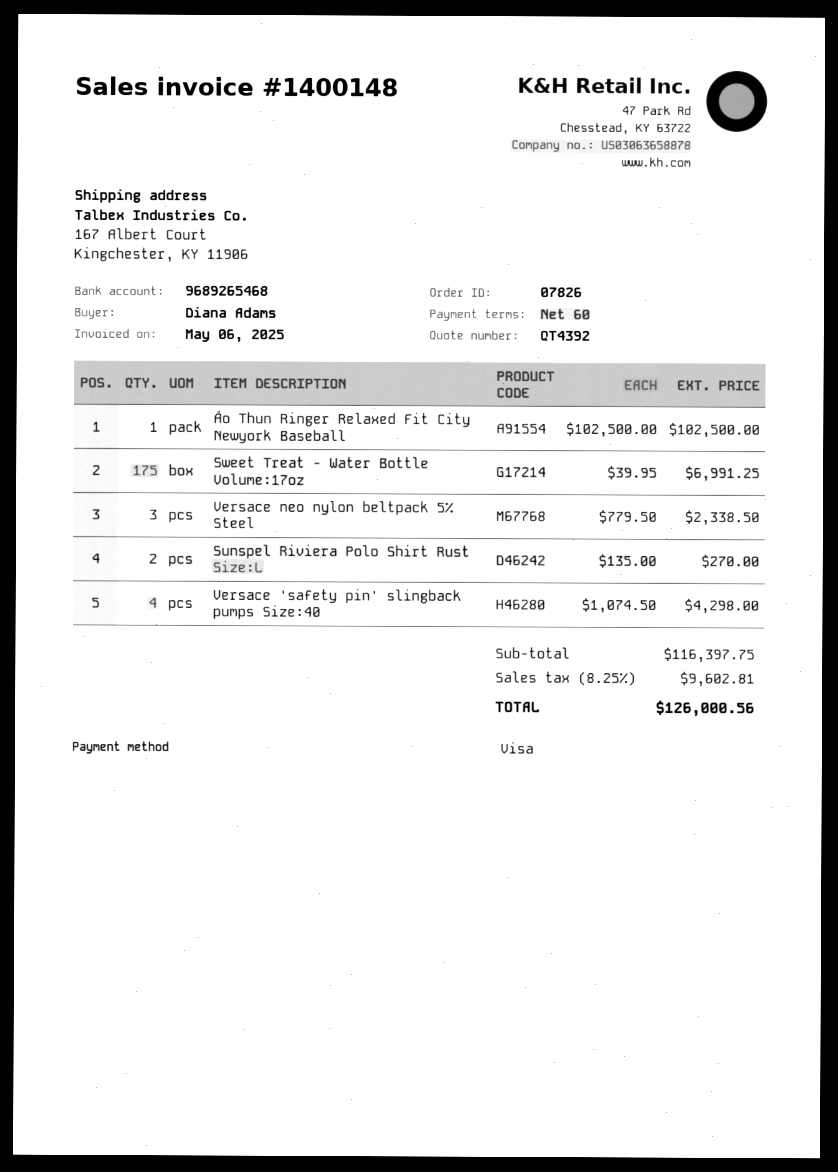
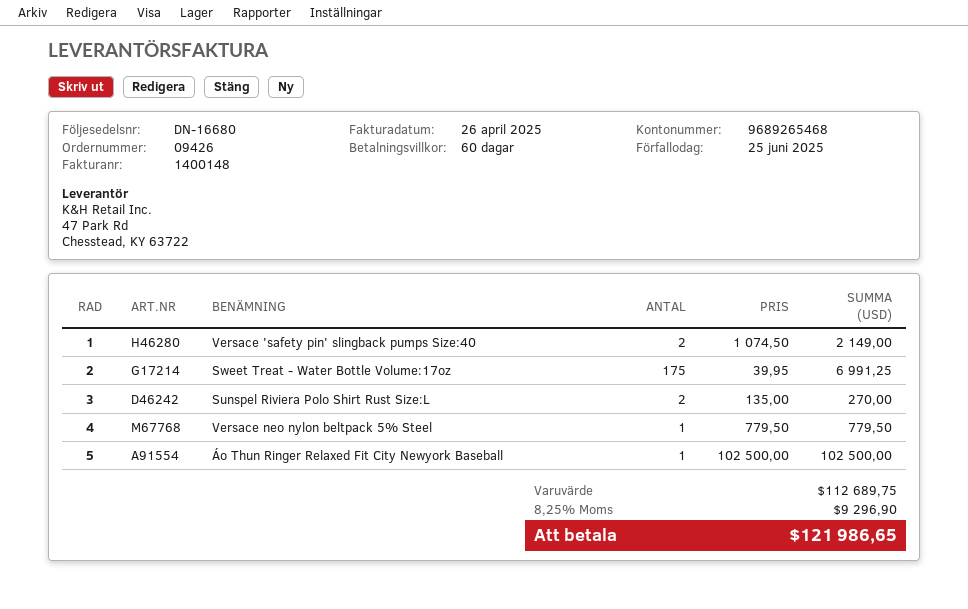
order number: 07826 -> 09426
invoice date: 2025-05-06 -> 2025-04-26
Versace neo nylon beltpack 5% Steel: 3 x 779.50 = 2338.50 -> 1 x 779.50 = 779.50
Versace 'safety pin' slingback pumps Size:40: 4 x 1074.50 = 4298.00 -> 2 x 1074.50 = 2149.00
subtotal: 116397.75 -> 112689.75
tax: 8.25% = 9602.81 -> 8.25% = 9296.90
total: 126000.56 -> 121986.65

